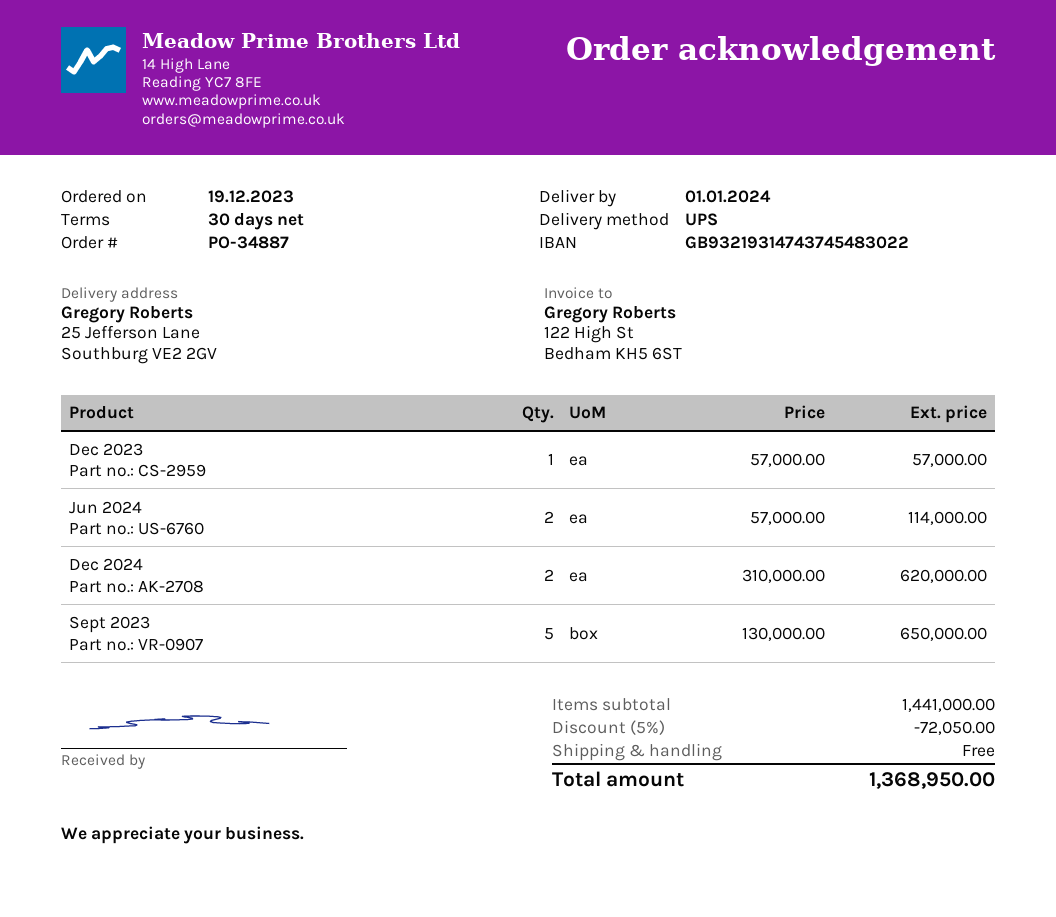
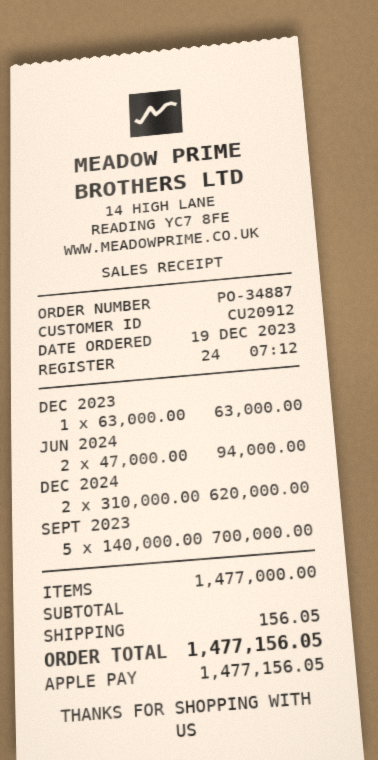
Dec 2023: 1 x 57000.00 = 57000.00 -> 1 x 63000.00 = 63000.00
Jun 2024: 2 x 57000.00 = 114000.00 -> 2 x 47000.00 = 94000.00
Sept 2023: 5 x 130000.00 = 650000.00 -> 5 x 140000.00 = 700000.00
subtotal: 1441000.00 -> 1477000.00
discount: 5% = 72050.00 -> none
shipping: 0.00 -> 156.05
total: 1368950.00 -> 1477156.05

